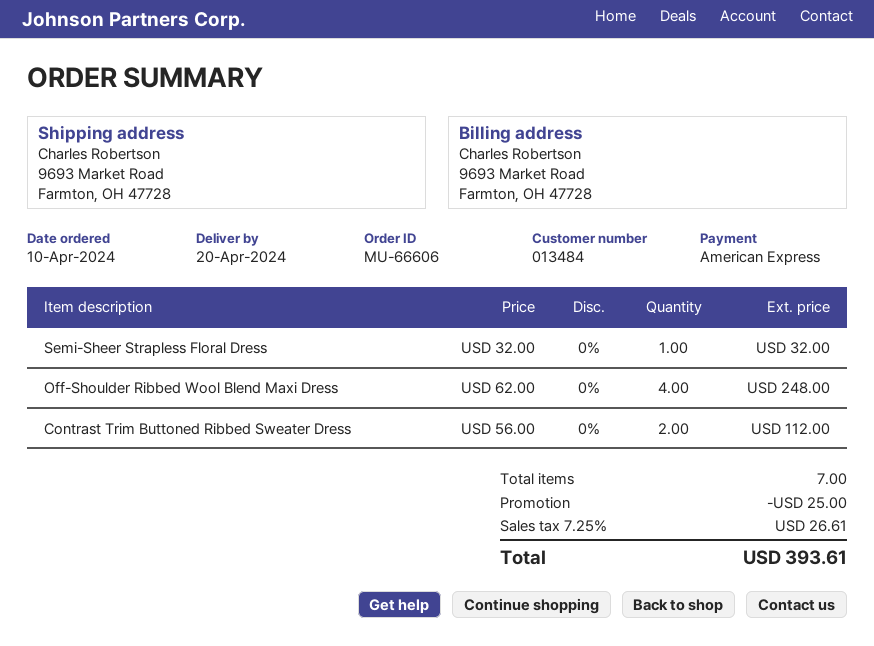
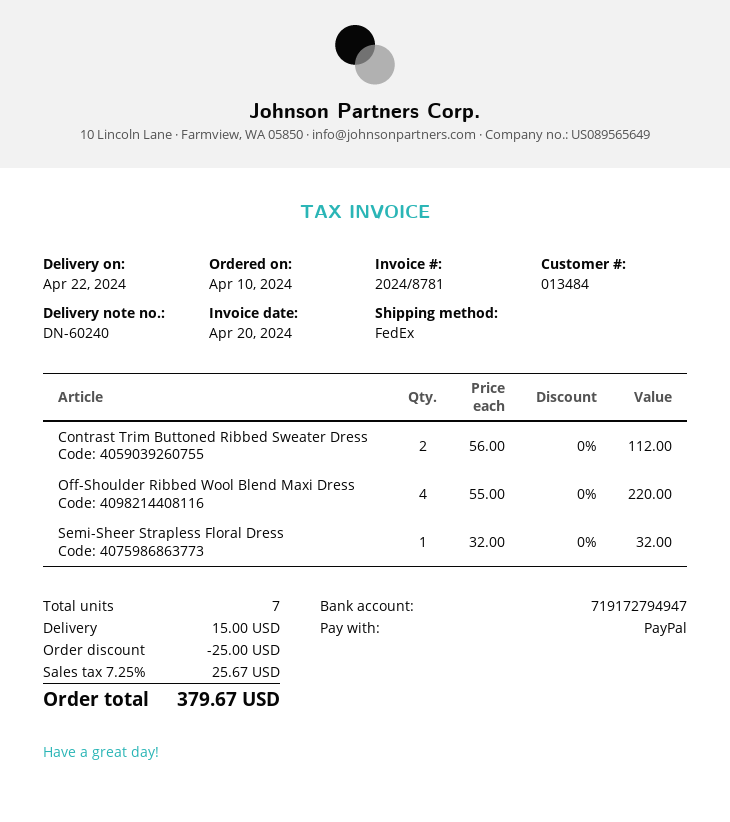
delivery date: 2024-04-20 -> 2024-04-22
payment method: American Express -> PayPal
Off-Shoulder Ribbed Wool Blend Maxi Dress: 4 x 62.00 = 248.00 -> 4 x 55.00 = 220.00
shipping: none -> 15.00
tax: 7.25% = 26.61 -> 7.25% = 25.67
total: 393.61 -> 379.67

